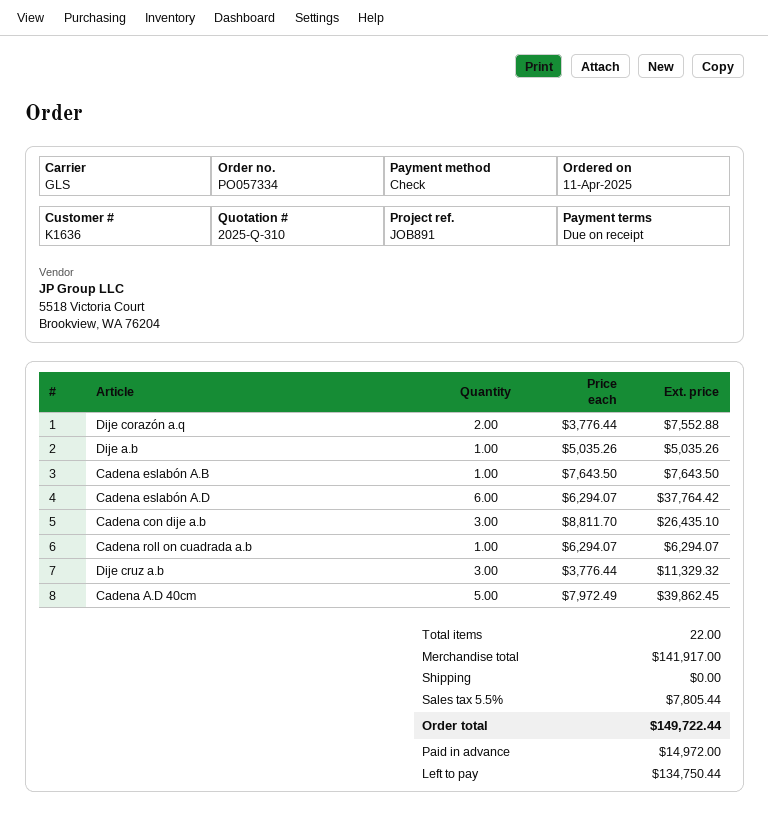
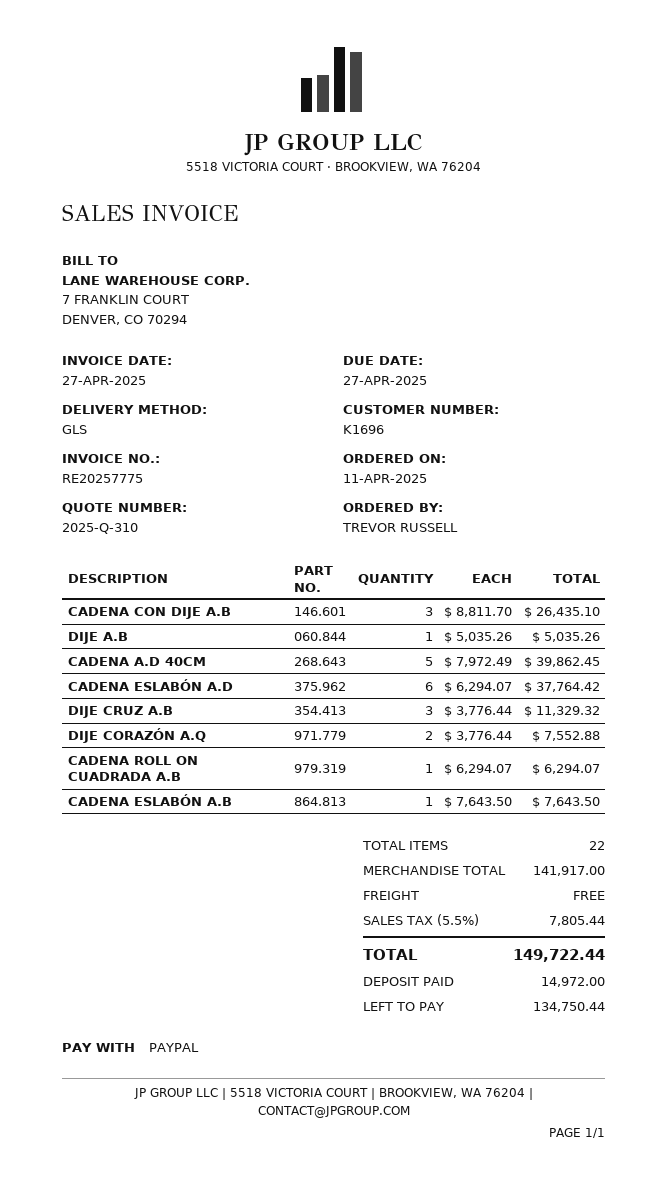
customer number: K1636 -> K1696
payment method: cheque -> PayPal

